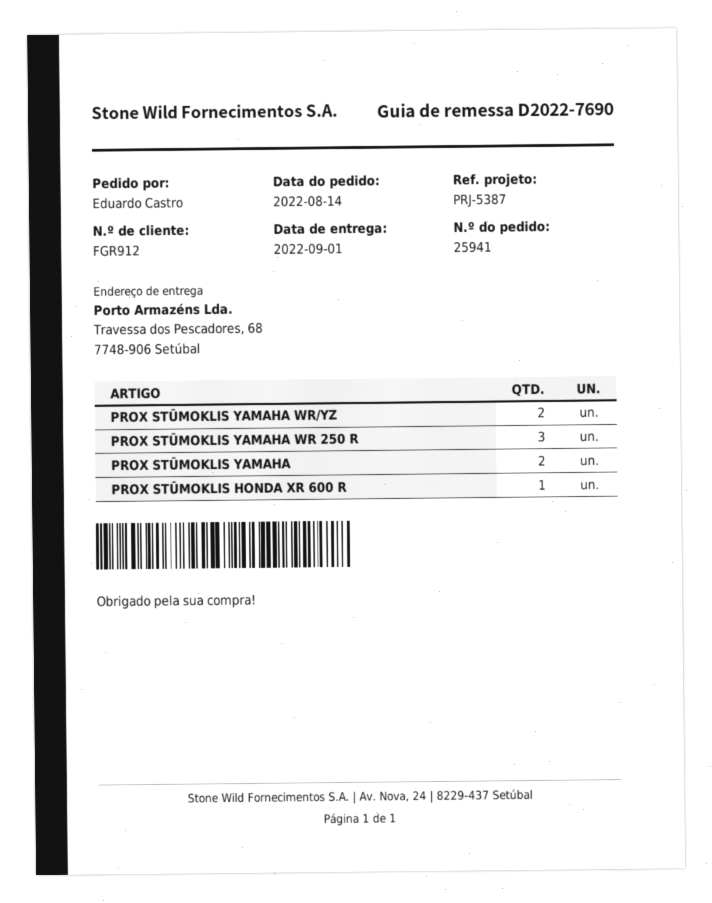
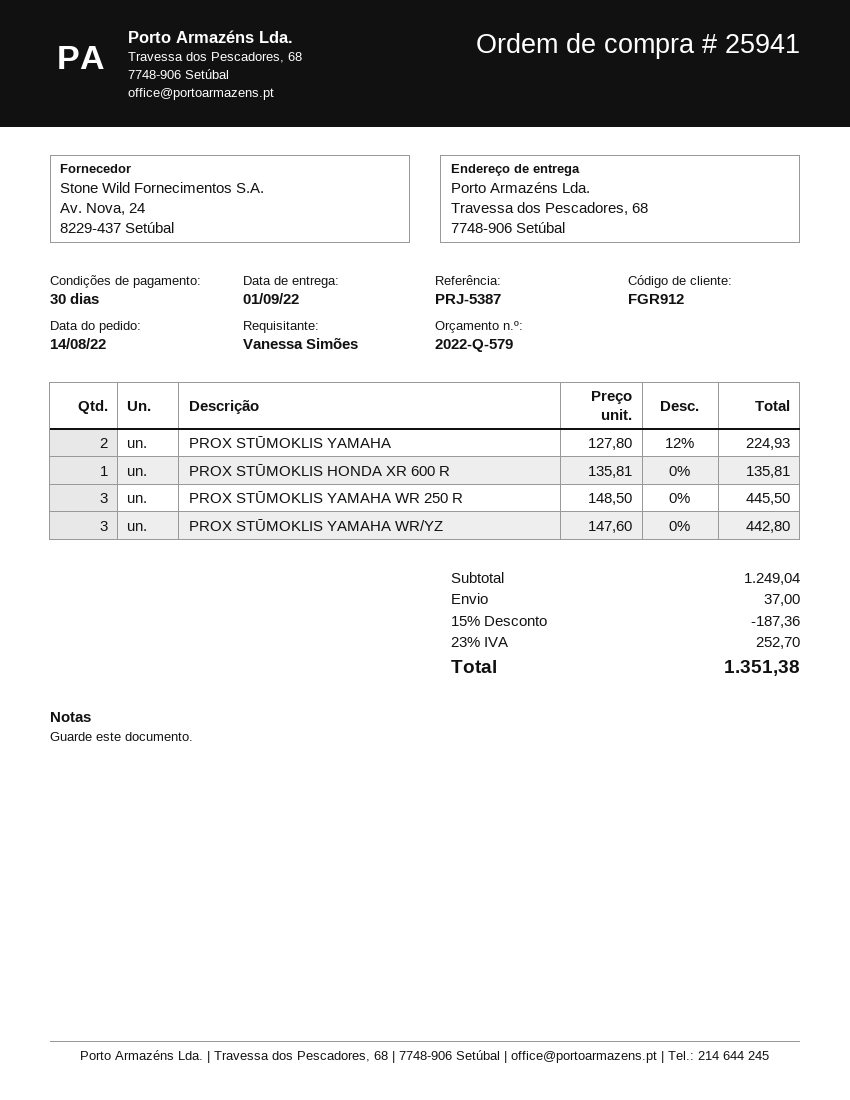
ordered by: Eduardo Castro -> Vanessa Simões
PROX STŪMOKLIS YAMAHA WR/YZ: 2 -> 3

